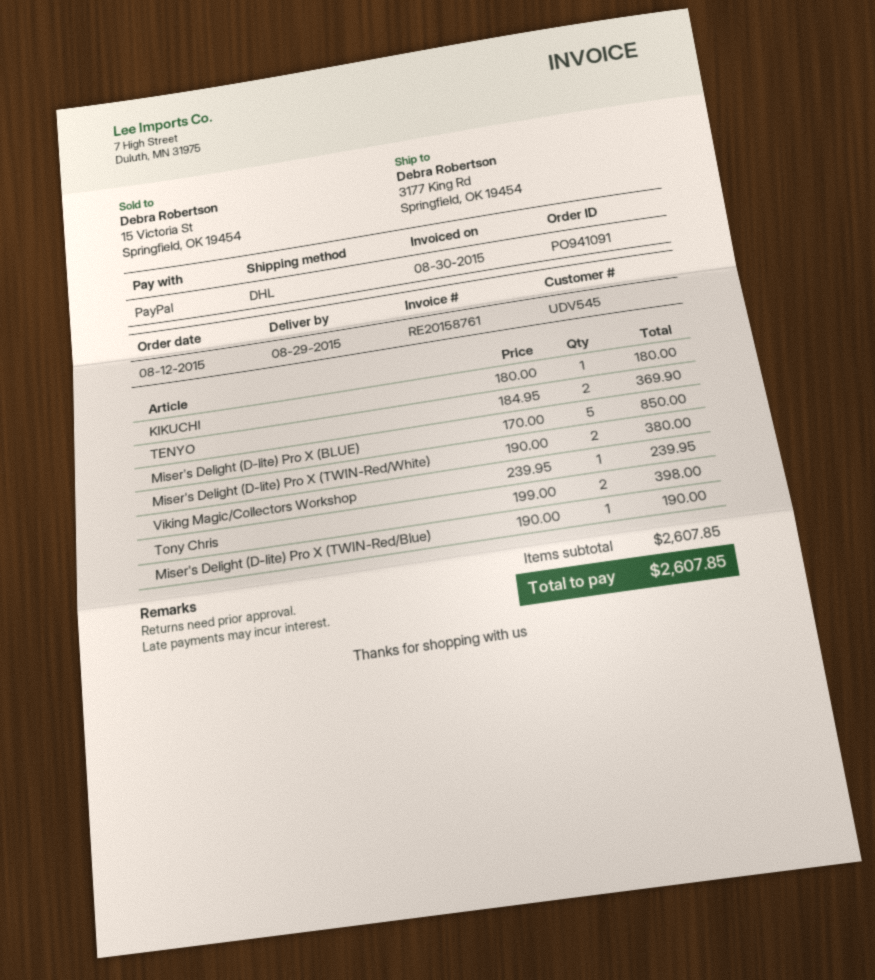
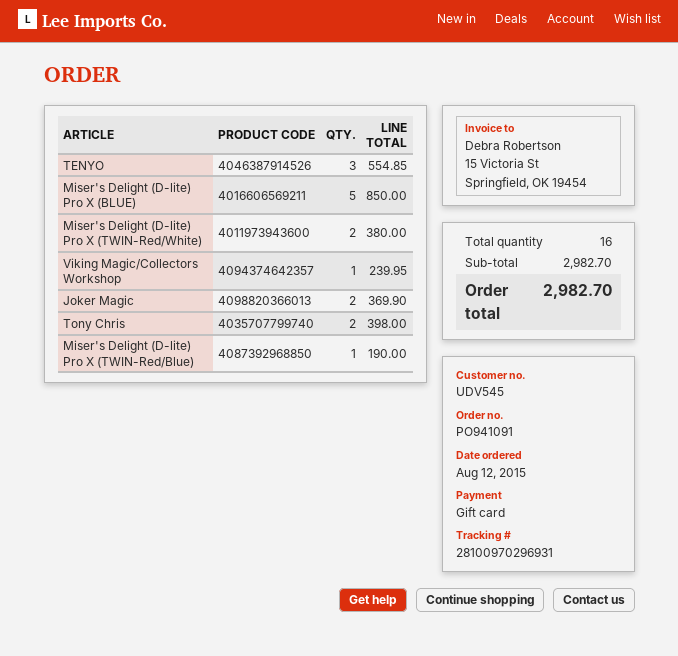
payment method: PayPal -> gift card
KIKUCHI: 1 for 180.00 -> none
TENYO: 2 for 369.90 -> 3 for 554.85
Joker Magic: none -> 2 for 369.90
subtotal: 2607.85 -> 2982.70
total: 2607.85 -> 2982.70

